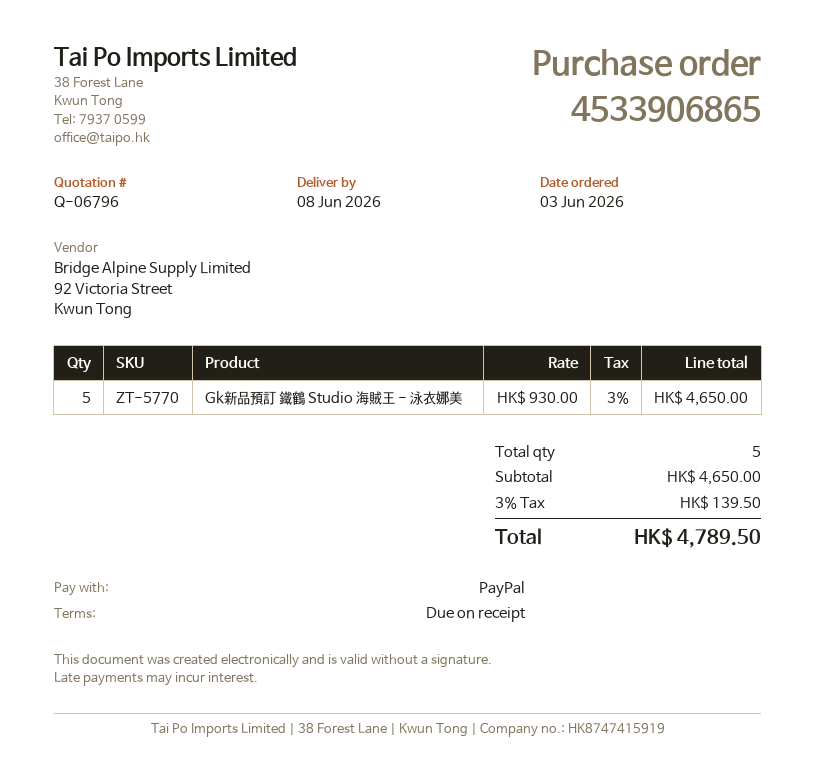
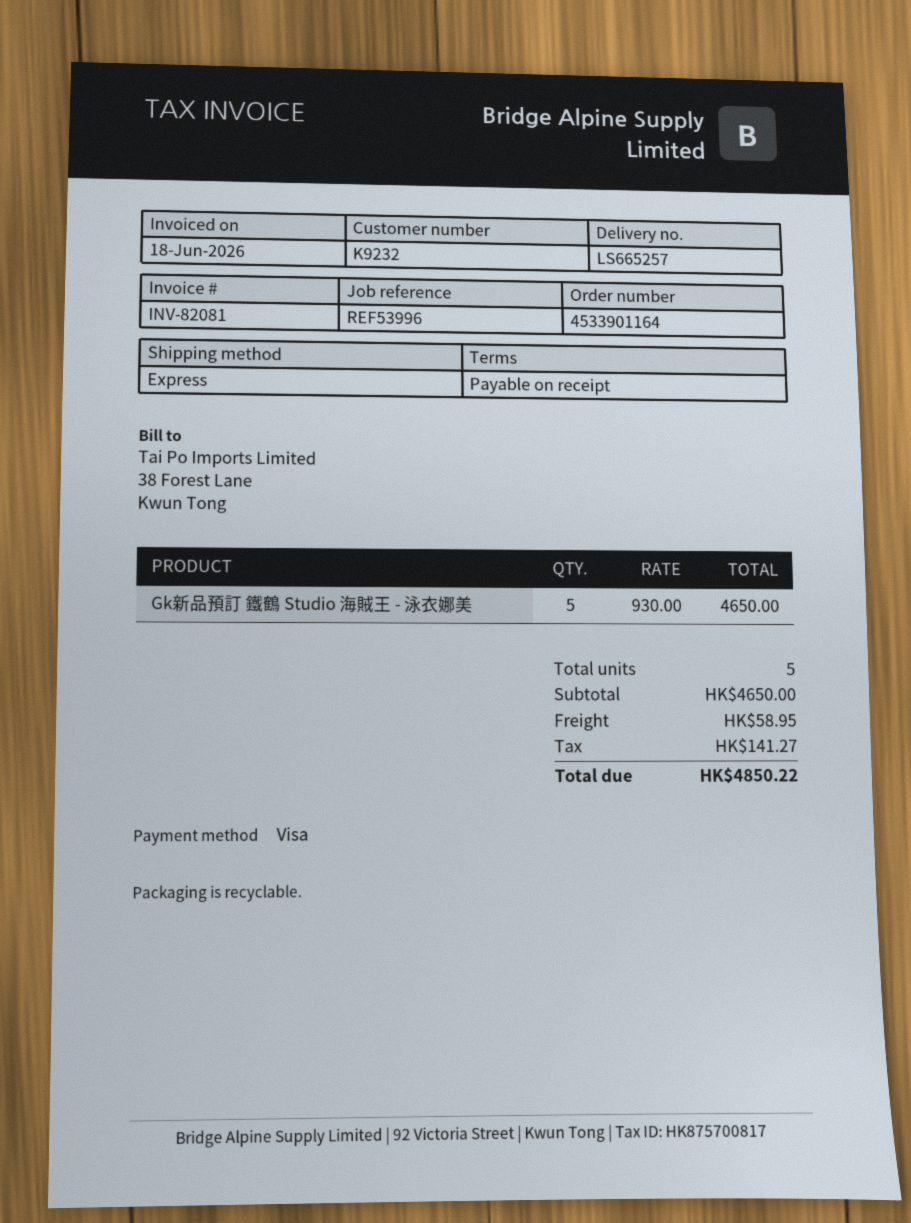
order number: 4533906865 -> 4533901164
payment method: PayPal -> Visa
shipping: none -> 58.95
tax: 139.50 -> 141.27
total: 4789.50 -> 4850.22

